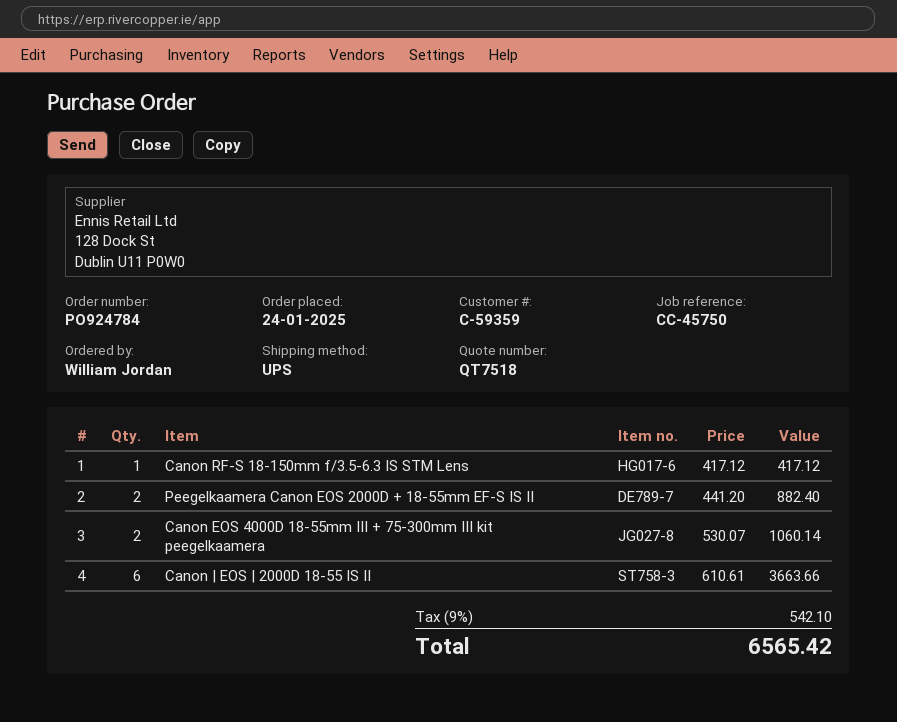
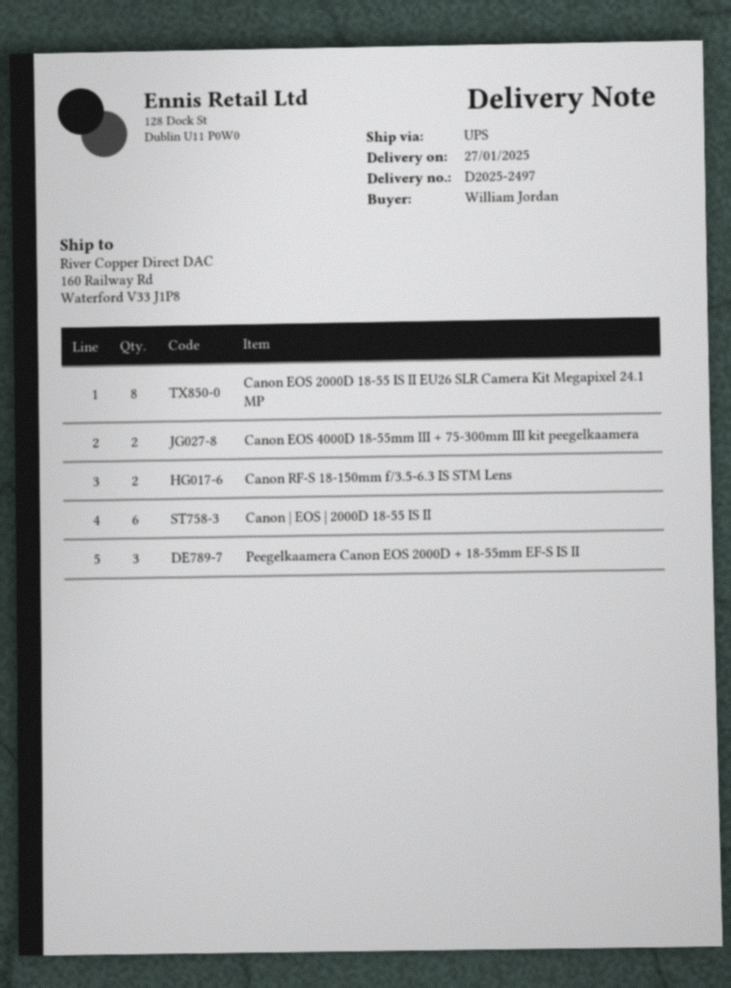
Canon RF-S 18-150mm f/3.5-6.3 IS STM Lens: 1 -> 2
Peegelkaamera Canon EOS 2000D + 18-55mm EF-S IS II: 2 -> 3
Canon EOS 2000D 18-55 IS II EU26 SLR Camera Kit Megapixel 24.1 MP: none -> 8

